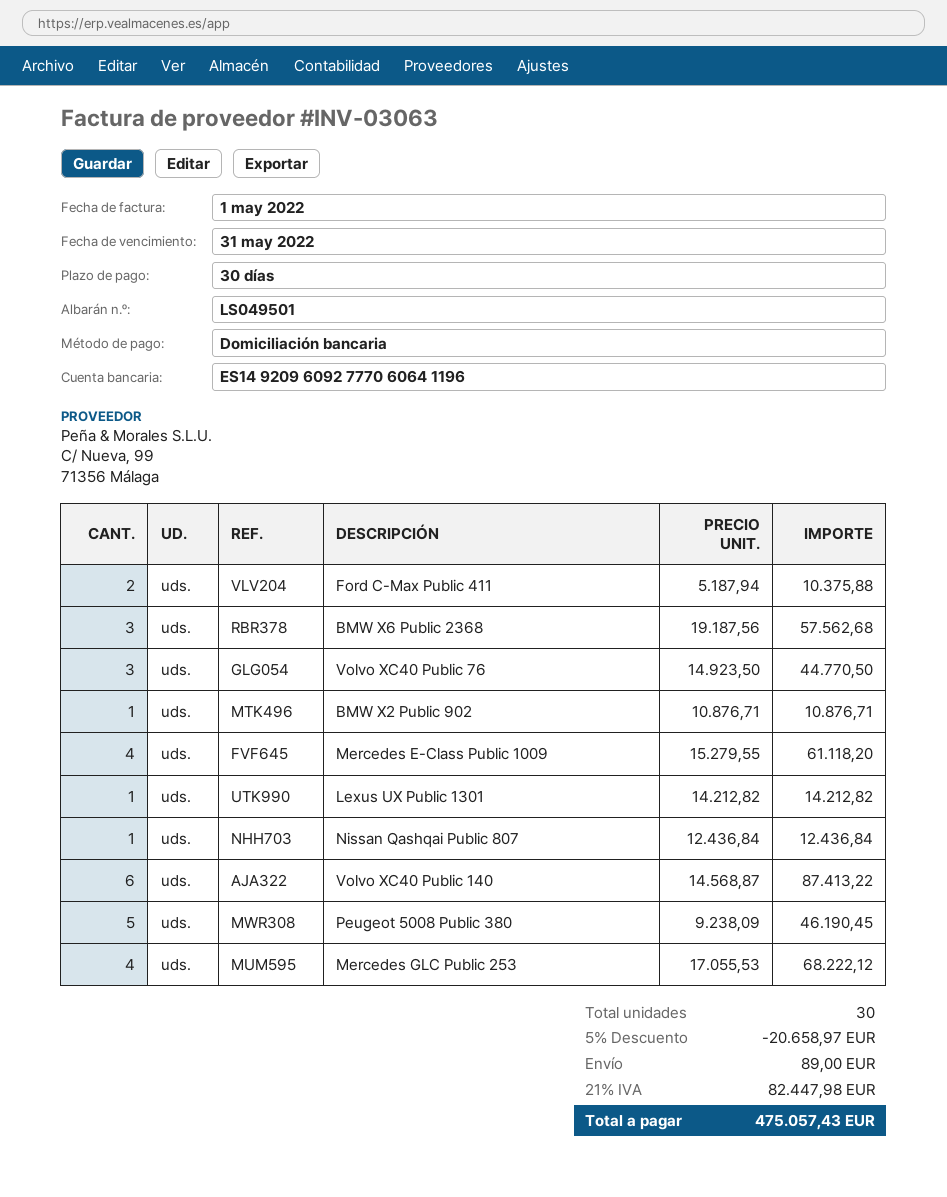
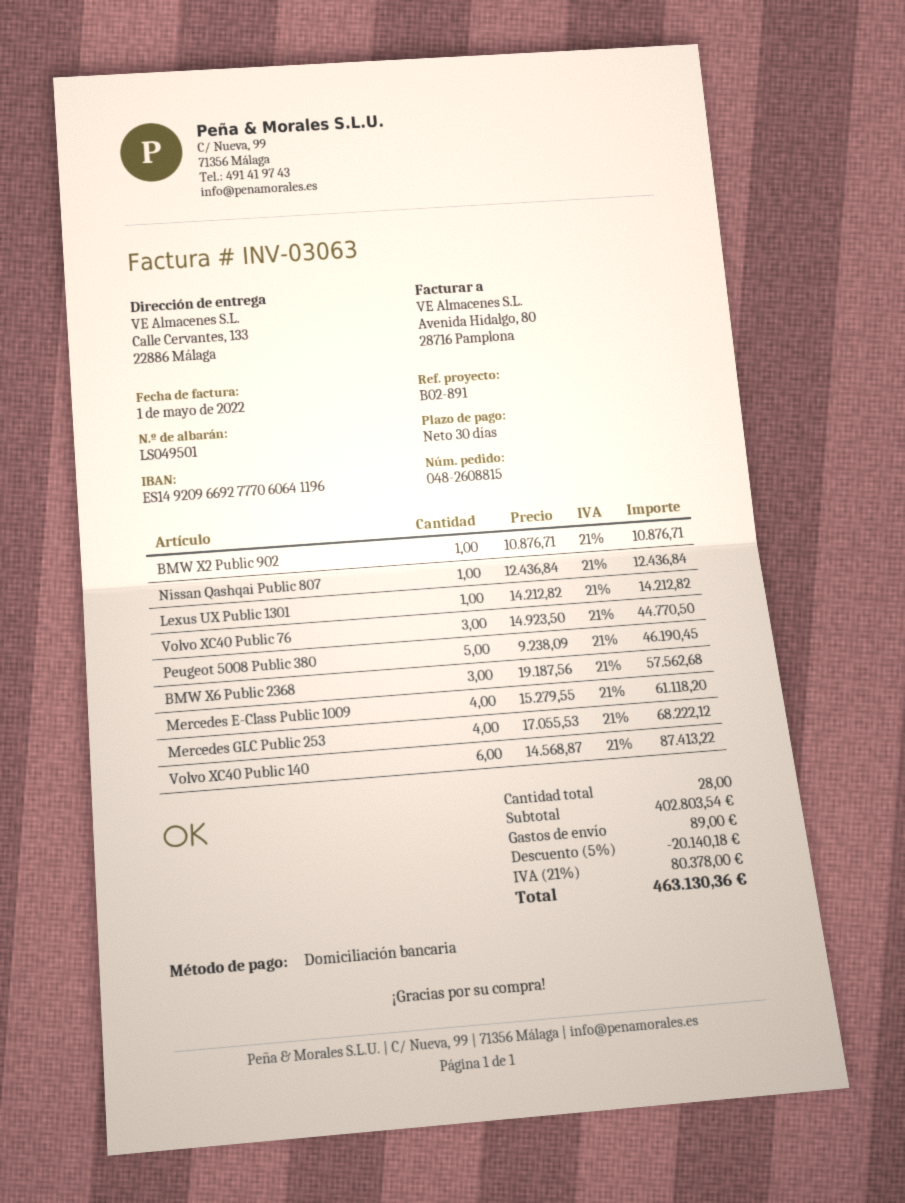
bank account: ES1492096092777060641196 -> ES1492096692777060641196
Ford C-Max Public 411: 2 x 5187.94 = 10375.88 -> none
total quantity: 30 -> 28
discount: 5% = 20658.97 -> 5% = 20140.18
tax: 21% = 82447.98 -> 21% = 80378.00
total: 475057.43 -> 463130.36

